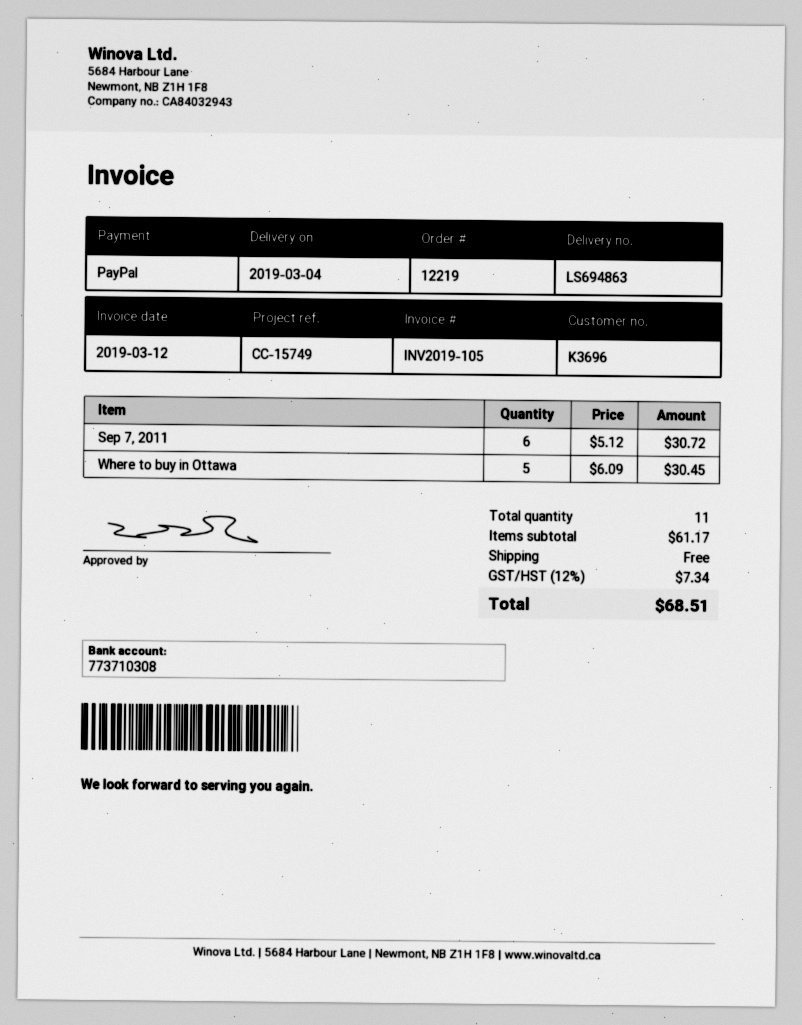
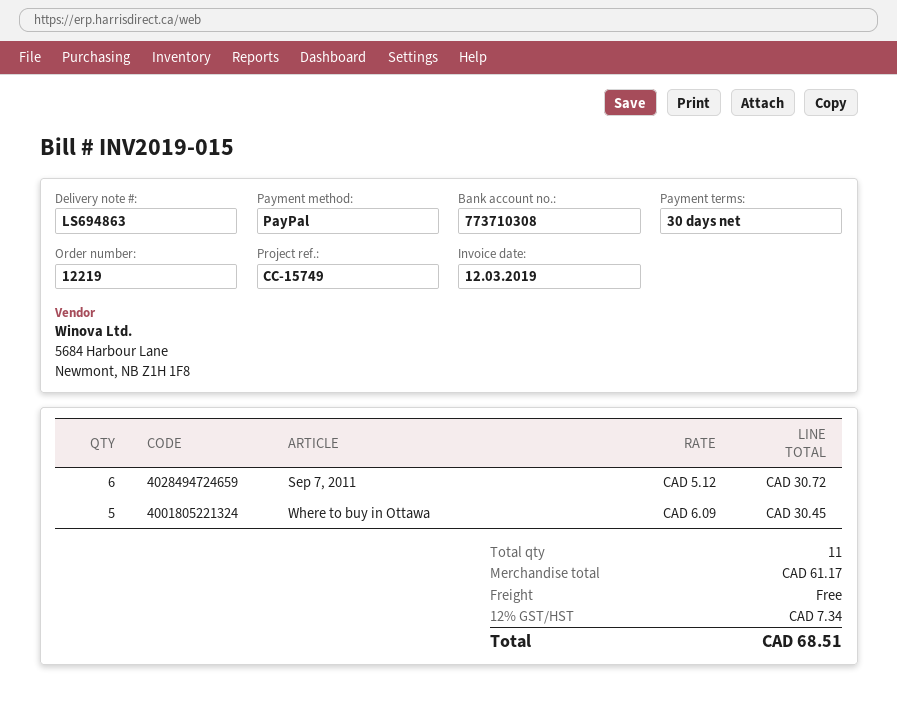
invoice number: INV2019-105 -> INV2019-015

